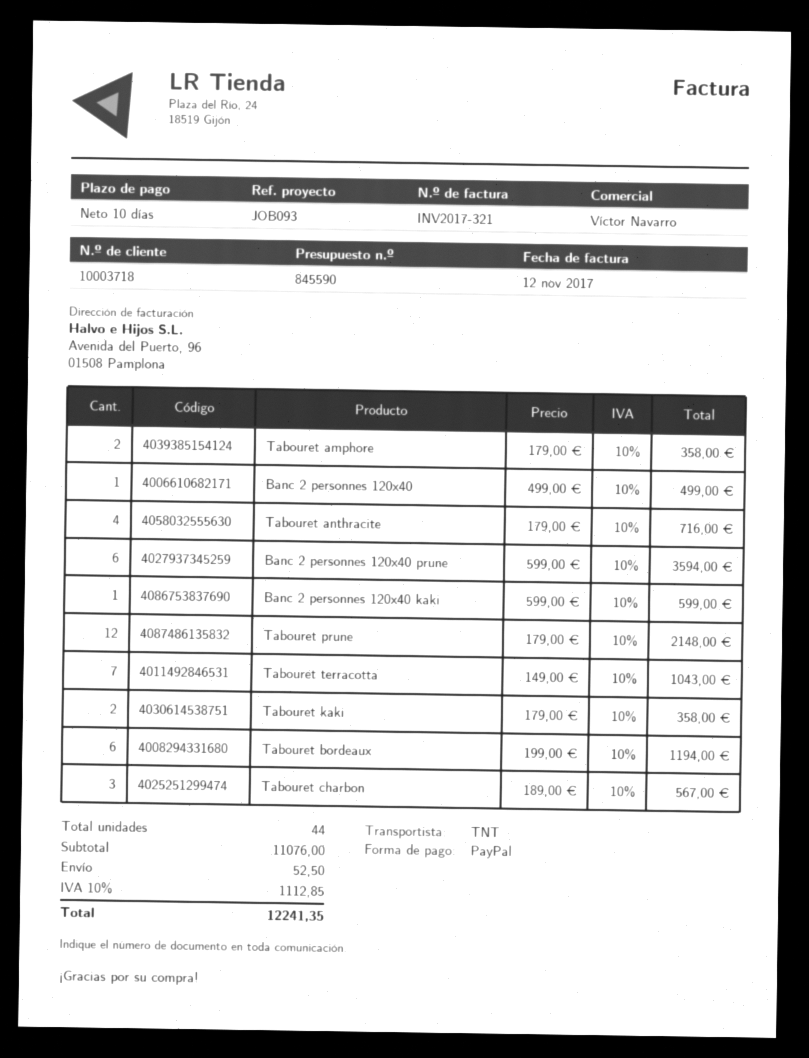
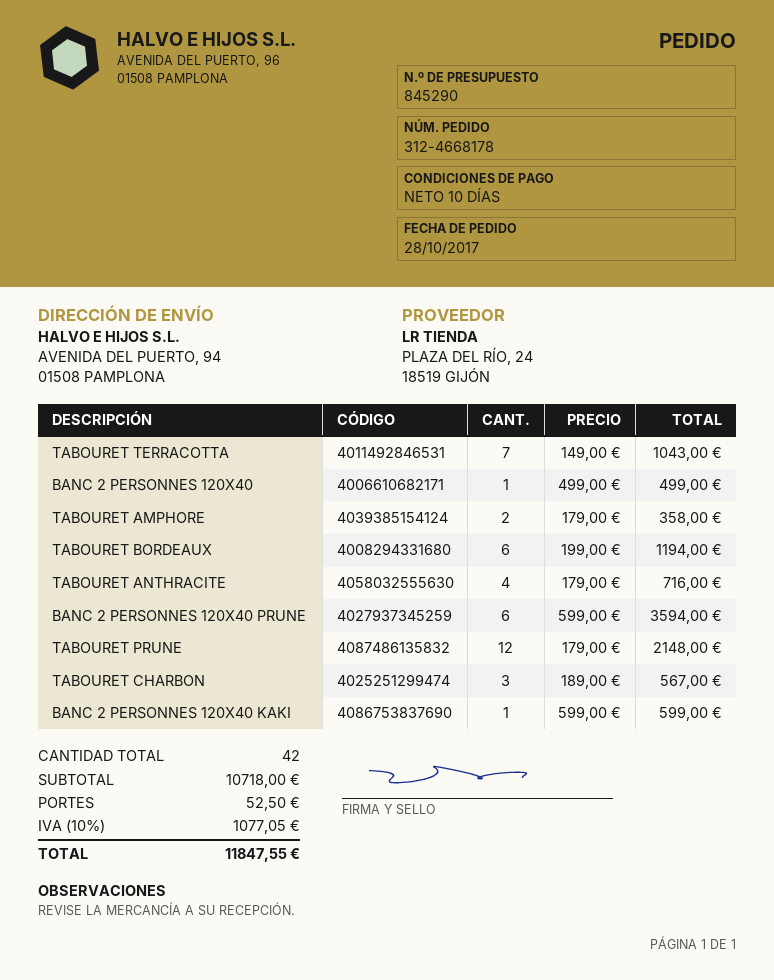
quote number: 845590 -> 845290
Tabouret kaki: 2 x 179.00 = 358.00 -> none
total quantity: 44 -> 42
subtotal: 11076.00 -> 10718.00
tax: 10% = 1112.85 -> 10% = 1077.05
total: 12241.35 -> 11847.55

